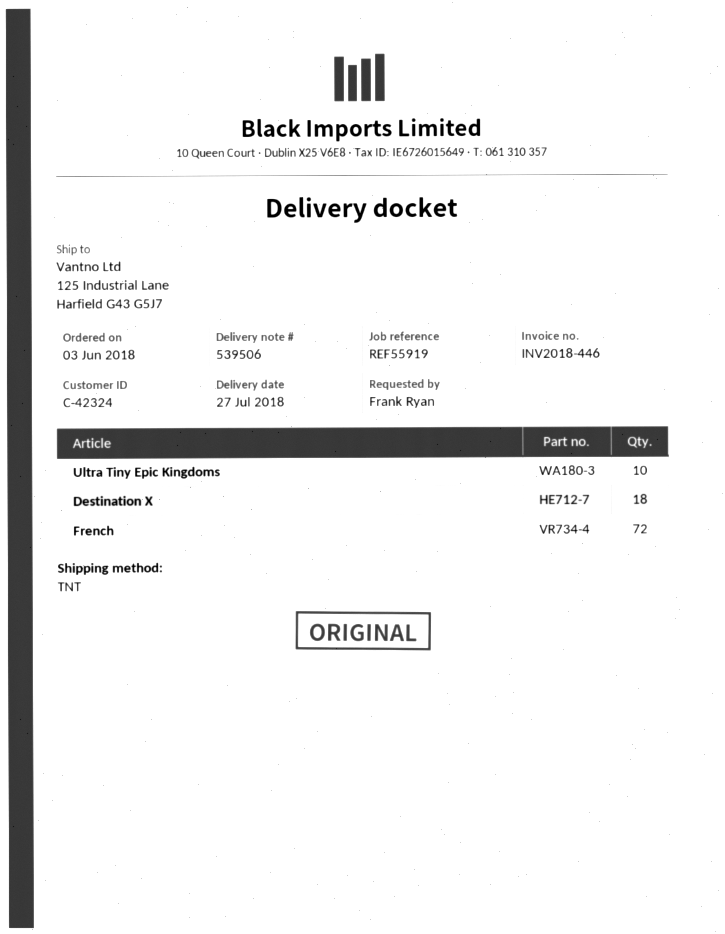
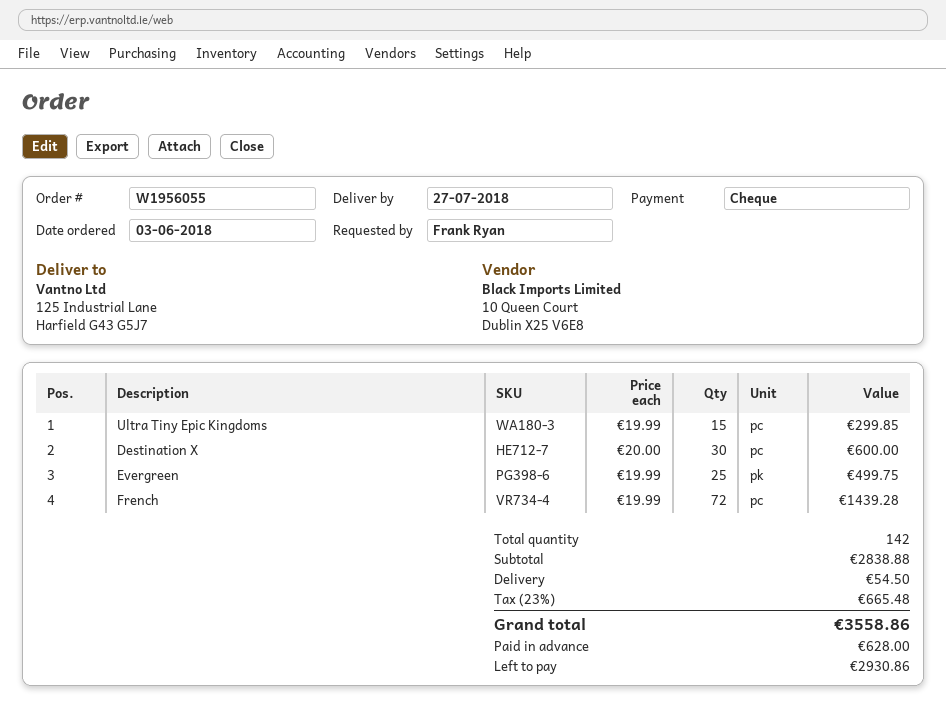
Ultra Tiny Epic Kingdoms: 10 -> 15
Destination X: 18 -> 30
Evergreen: none -> 25

